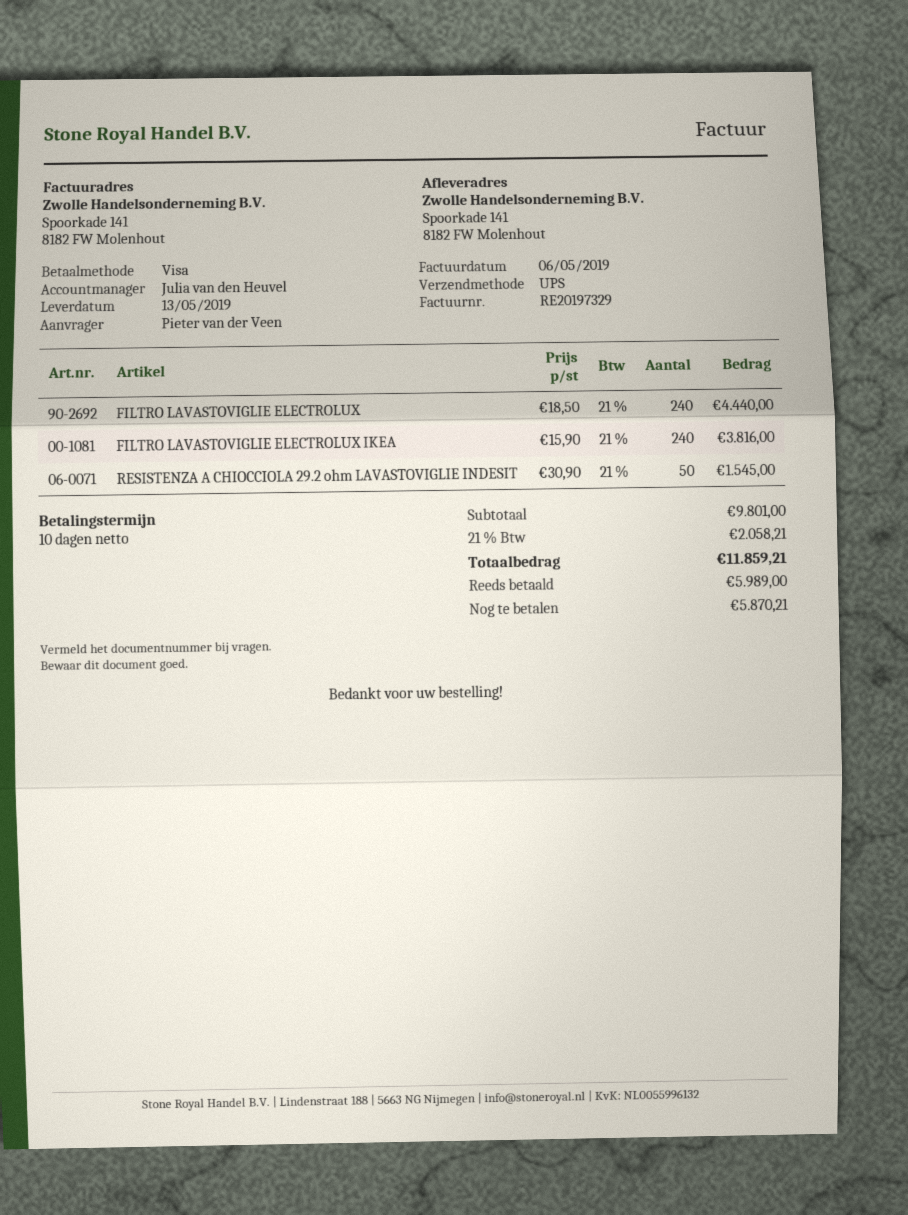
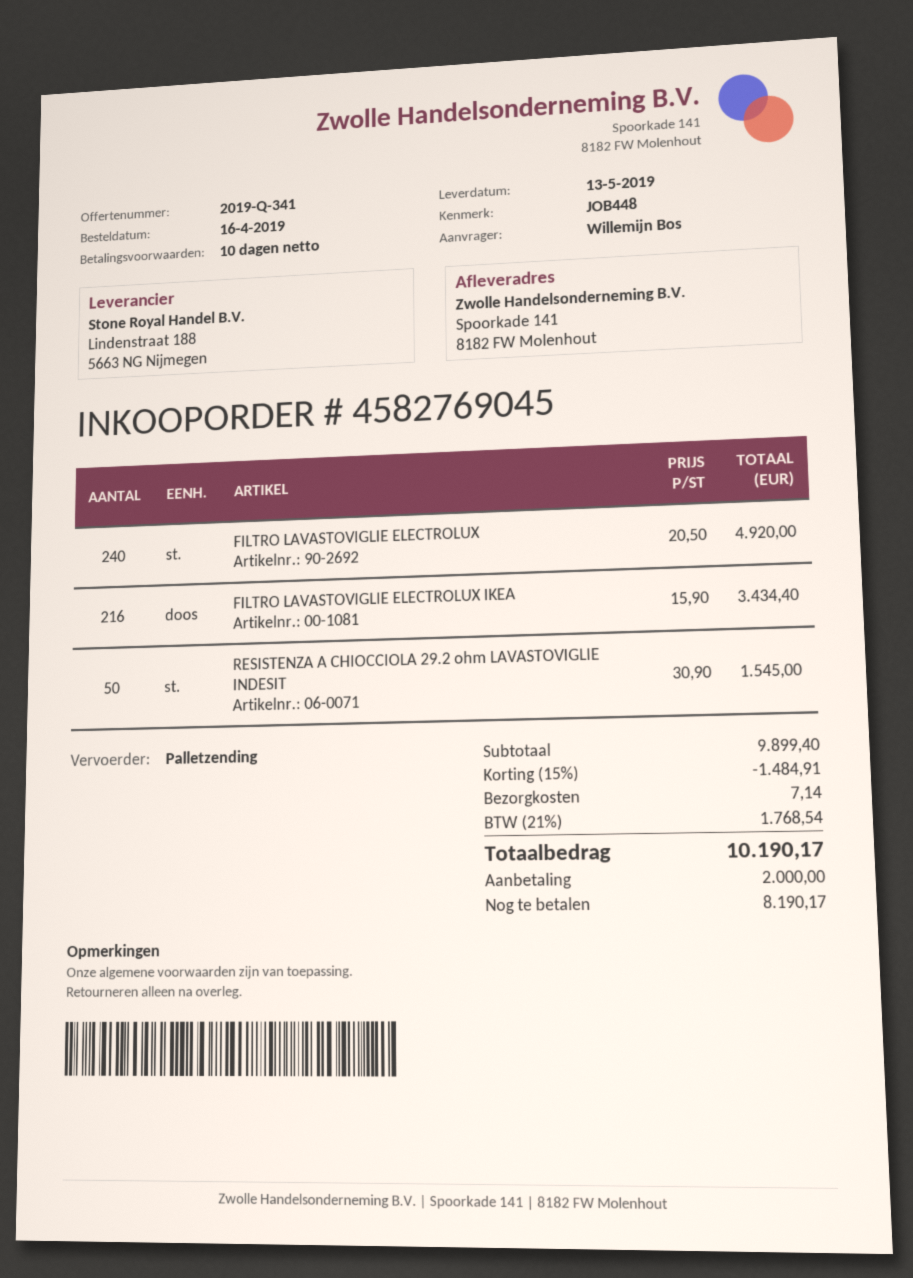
ordered by: Pieter van der Veen -> Willemijn Bos
shipping method: UPS -> pallet freight
FILTRO LAVASTOVIGLIE ELECTROLUX: 240 x 18.50 = 4440.00 -> 240 x 20.50 = 4920.00
FILTRO LAVASTOVIGLIE ELECTROLUX IKEA: 240 x 15.90 = 3816.00 -> 216 x 15.90 = 3434.40
subtotal: 9801.00 -> 9899.40
discount: none -> 15% = 1484.91
shipping: none -> 7.14
tax: 21% = 2058.21 -> 21% = 1768.54
total: 11859.21 -> 10190.17
deposit: 5989.00 -> 2000.00
balance: 5870.21 -> 8190.17

